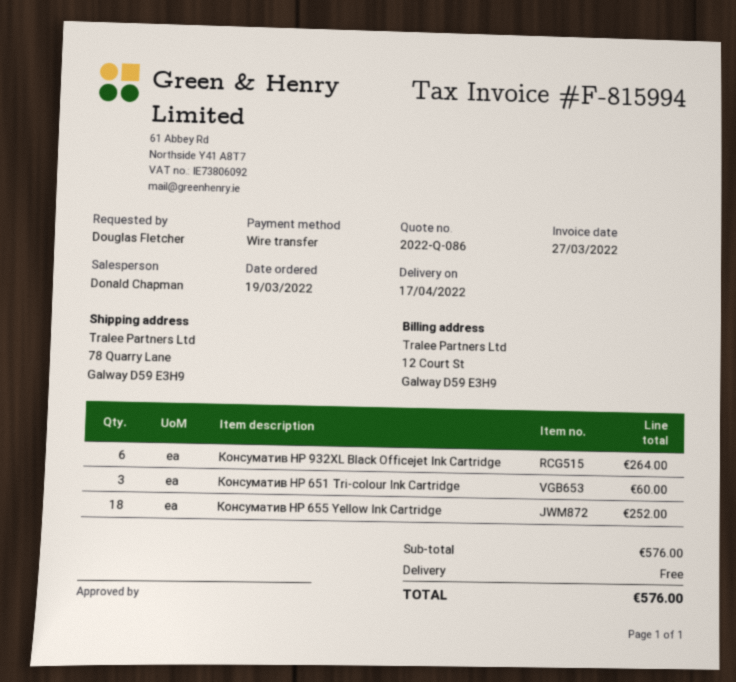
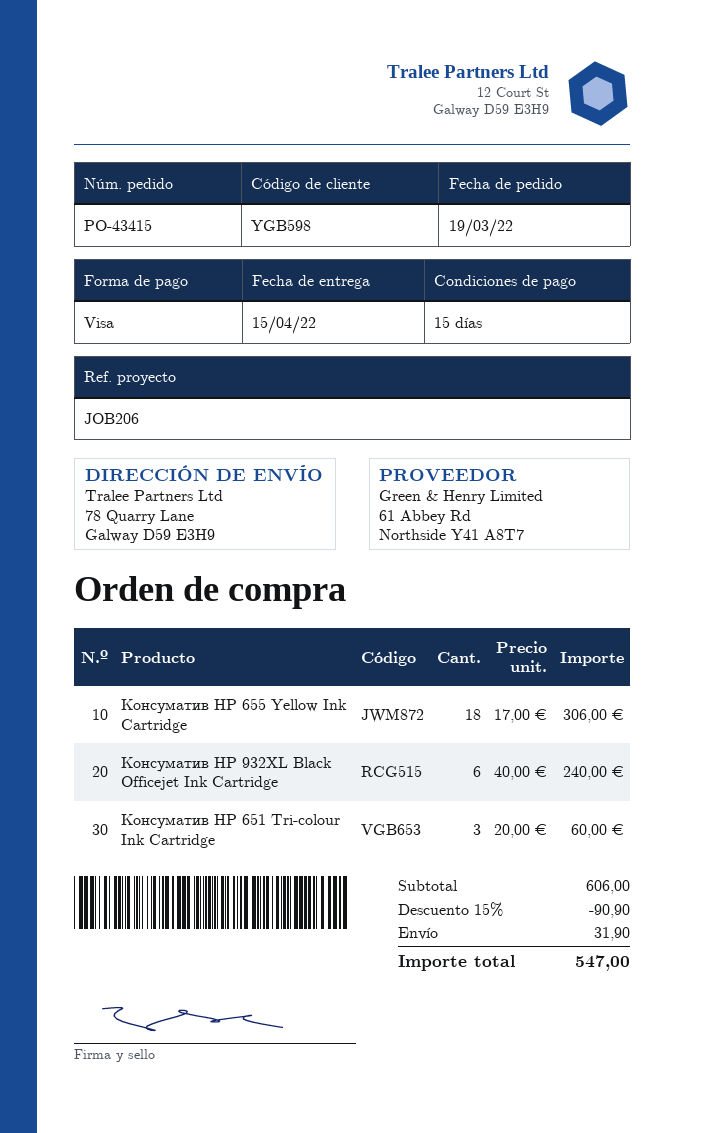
delivery date: 2022-04-17 -> 2022-04-15
payment method: bank transfer -> Visa
Консуматив HP 932XL Black Officejet Ink Cartridge: 6 for 264.00 -> 6 for 240.00
Консуматив HP 655 Yellow Ink Cartridge: 18 for 252.00 -> 18 for 306.00
subtotal: 576.00 -> 606.00
discount: none -> 15% = 90.90
shipping: 0.00 -> 31.90
total: 576.00 -> 547.00

